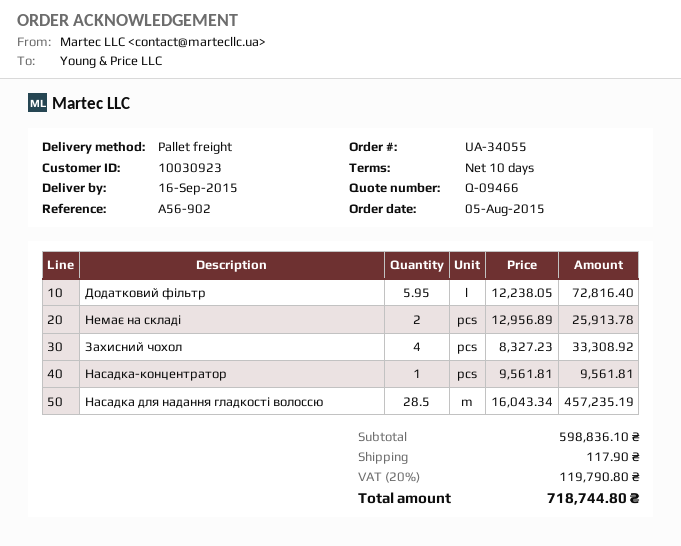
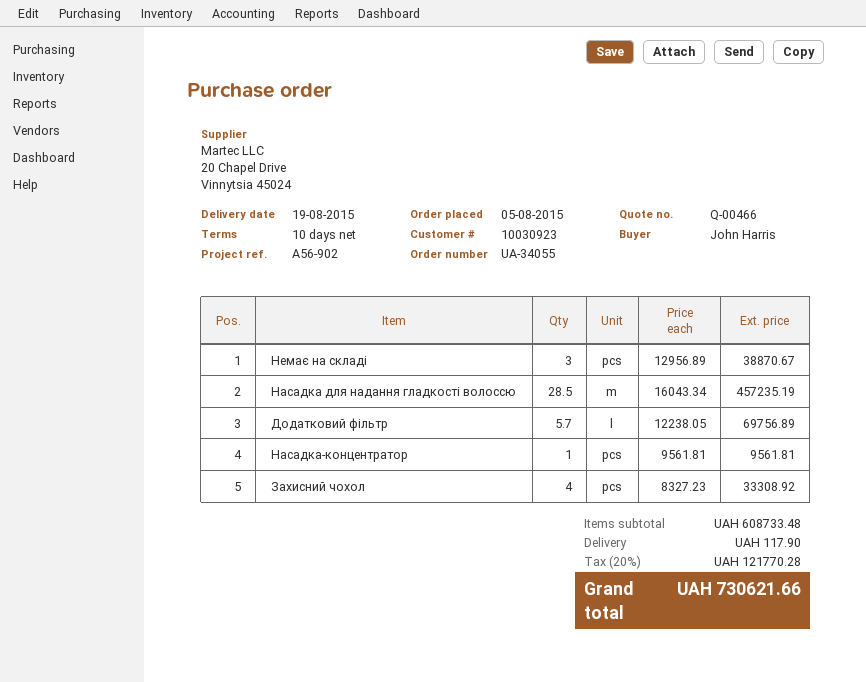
quote number: Q-09466 -> Q-00466
delivery date: 2015-09-16 -> 2015-08-19
Додатковий фільтр: 5.95 x 12238.05 = 72816.40 -> 5.7 x 12238.05 = 69756.89
Немає на складі: 2 x 12956.89 = 25913.78 -> 3 x 12956.89 = 38870.67
subtotal: 598836.10 -> 608733.48
tax: 20% = 119790.80 -> 20% = 121770.28
total: 718744.80 -> 730621.66

